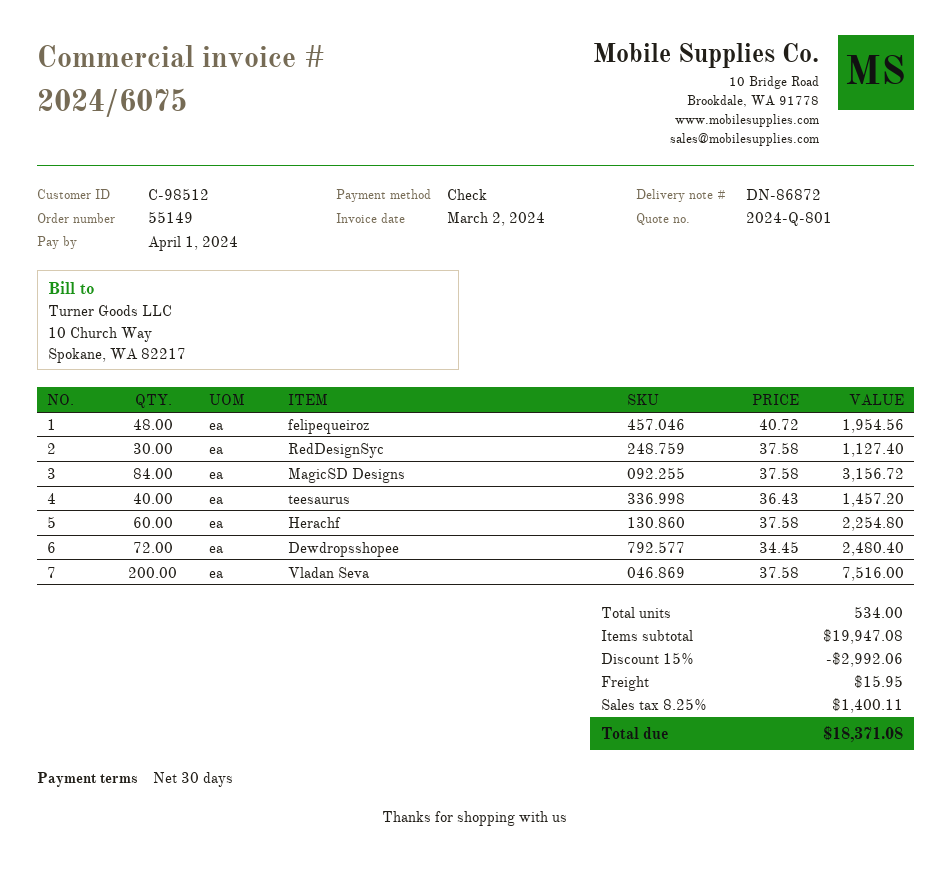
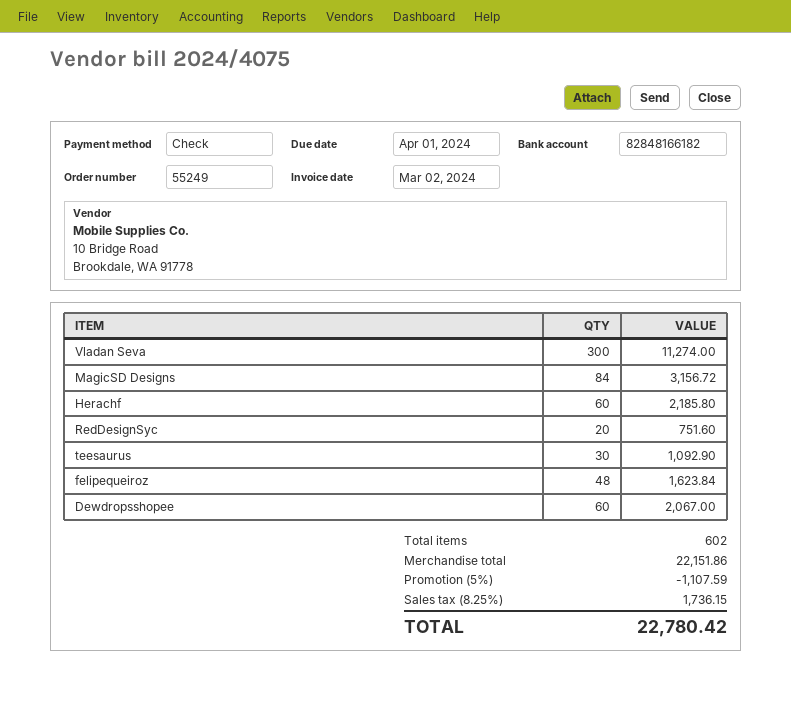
order number: 55149 -> 55249
invoice number: 2024/6075 -> 2024/4075
felipequeiroz: 48 for 1954.56 -> 48 for 1623.84
RedDesignSyc: 30 for 1127.40 -> 20 for 751.60
teesaurus: 40 for 1457.20 -> 30 for 1092.90
Herachf: 60 for 2254.80 -> 60 for 2185.80
Dewdropsshopee: 72 for 2480.40 -> 60 for 2067.00
Vladan Seva: 200 for 7516.00 -> 300 for 11274.00
total quantity: 534 -> 602
subtotal: 19947.08 -> 22151.86
discount: 15% = 2992.06 -> 5% = 1107.59
shipping: 15.95 -> none
tax: 8.25% = 1400.11 -> 8.25% = 1736.15
total: 18371.08 -> 22780.42

